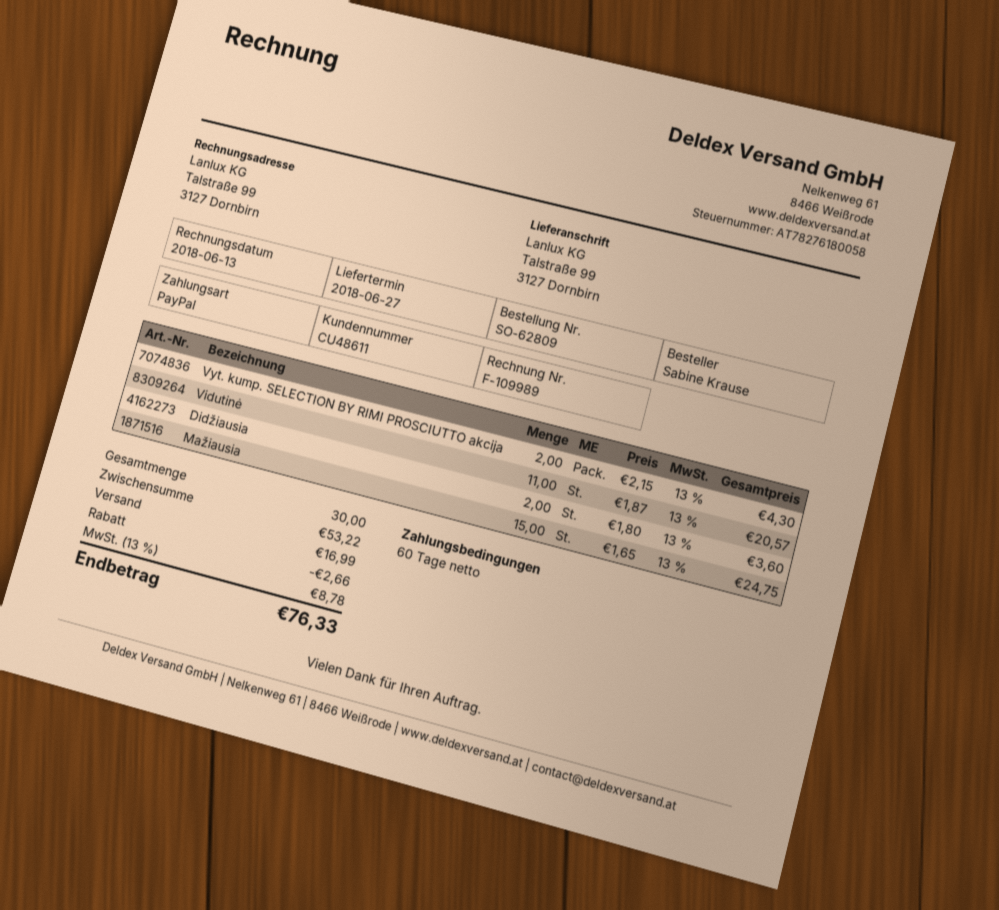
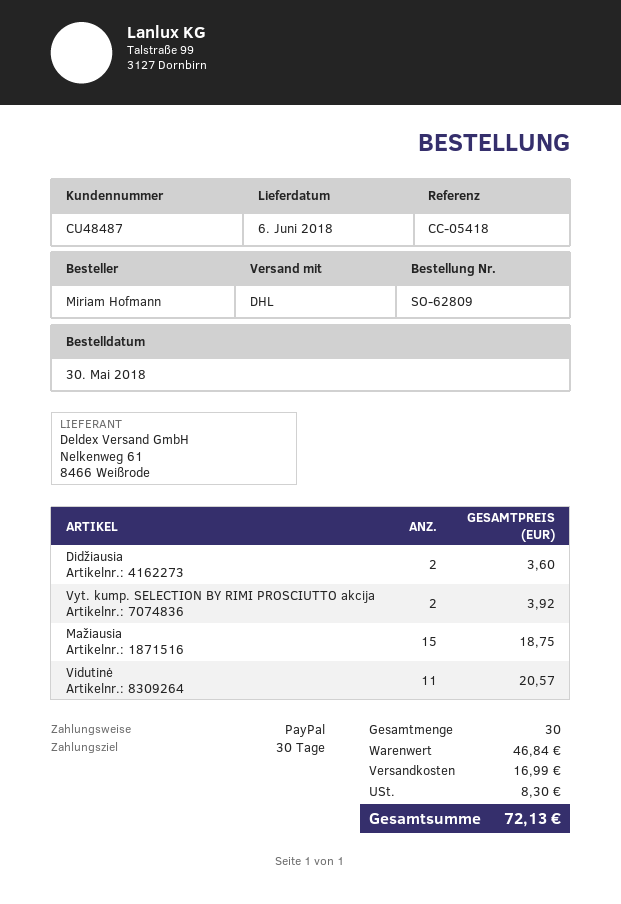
delivery date: 2018-06-27 -> 2018-06-06
payment terms: 60 days -> 30 days
customer number: CU48611 -> CU48487
ordered by: Sabine Krause -> Miriam Hofmann
Vyt. kump. SELECTION BY RIMI PROSCIUTTO akcija: 2 for 4.30 -> 2 for 3.92
Mažiausia: 15 for 24.75 -> 15 for 18.75
subtotal: 53.22 -> 46.84
discount: 2.66 -> none
tax: 8.78 -> 8.30
total: 76.33 -> 72.13

